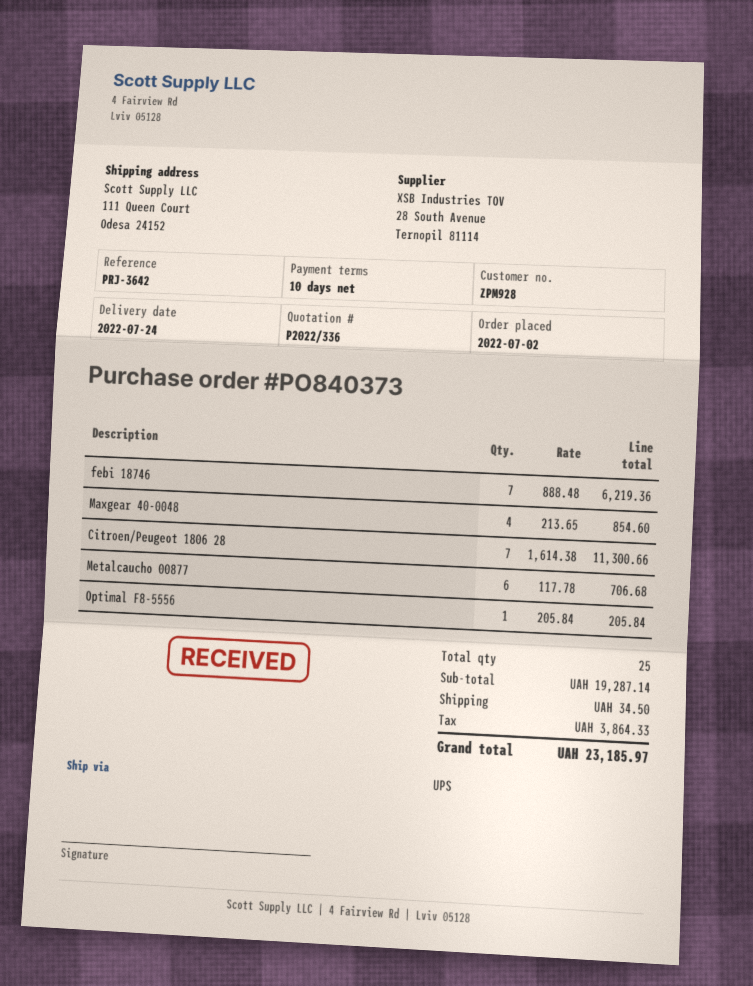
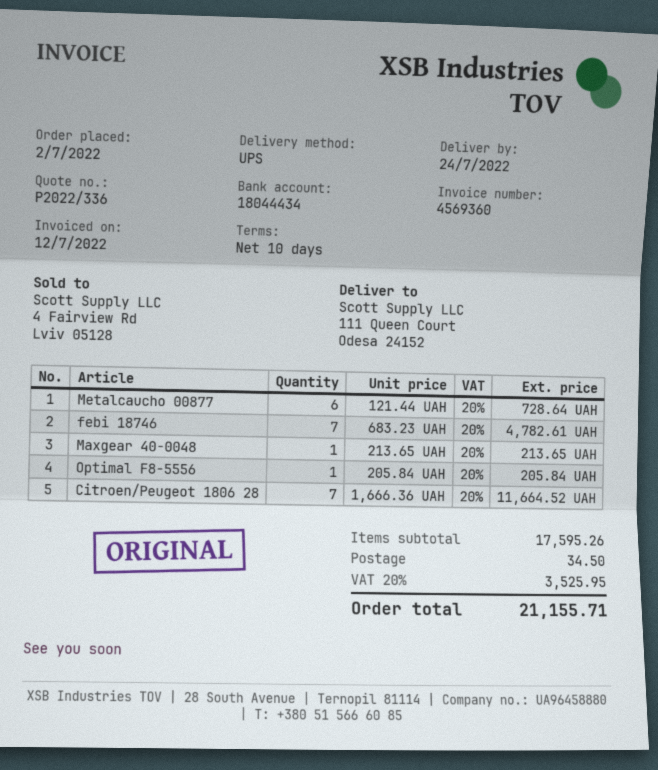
febi 18746: 7 x 888.48 = 6219.36 -> 7 x 683.23 = 4782.61
Maxgear 40-0048: 4 x 213.65 = 854.60 -> 1 x 213.65 = 213.65
Citroen/Peugeot 1806 28: 7 x 1614.38 = 11300.66 -> 7 x 1666.36 = 11664.52
Metalcaucho 00877: 6 x 117.78 = 706.68 -> 6 x 121.44 = 728.64
subtotal: 19287.14 -> 17595.26
tax: 3864.33 -> 3525.95
total: 23185.97 -> 21155.71

